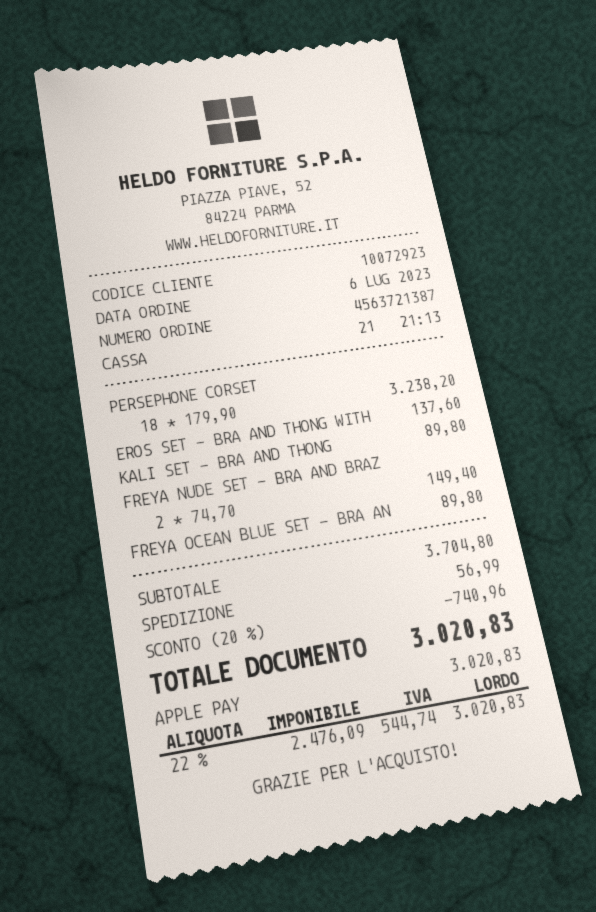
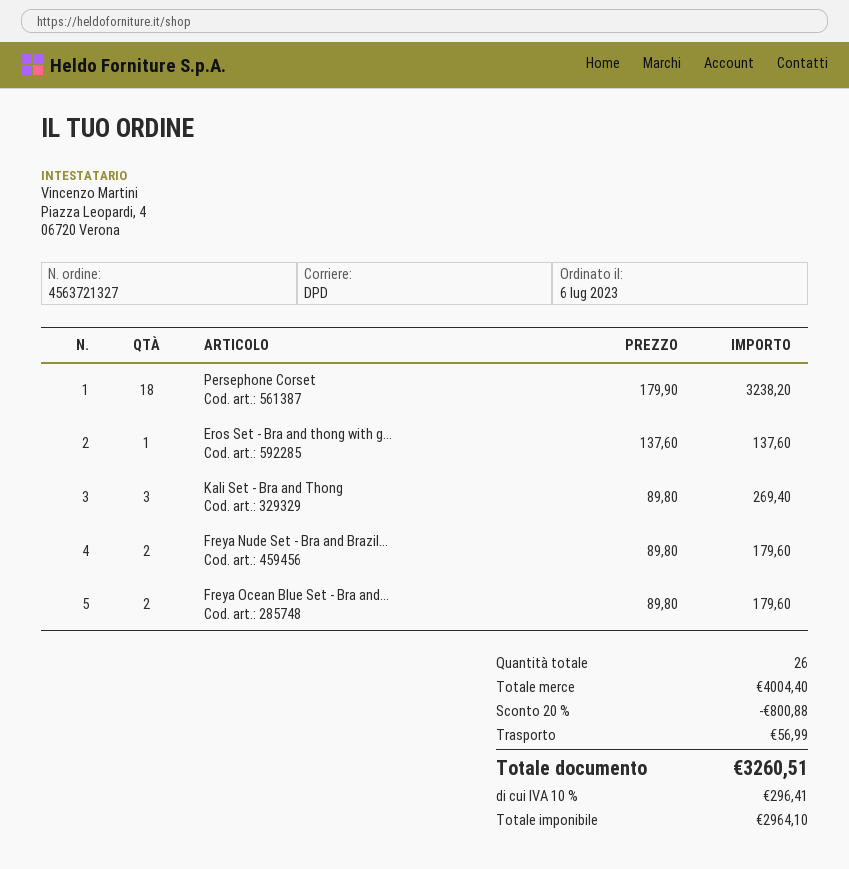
order number: 4563721387 -> 4563721327
KALI SET - BRA AND THONG: 1 x 89.80 = 89.80 -> 3 x 89.80 = 269.40
FREYA NUDE SET - BRA AND BRAZ: 2 x 74.70 = 149.40 -> 2 x 89.80 = 179.60
FREYA OCEAN BLUE SET - BRA AN: 1 x 89.80 = 89.80 -> 2 x 89.80 = 179.60
subtotal: 3704.80 -> 4004.40
discount: 20% = 740.96 -> 20% = 800.88
net: 2476.09 -> 2964.10
tax: 22% = 544.74 -> 10% = 296.41
total: 3020.83 -> 3260.51

